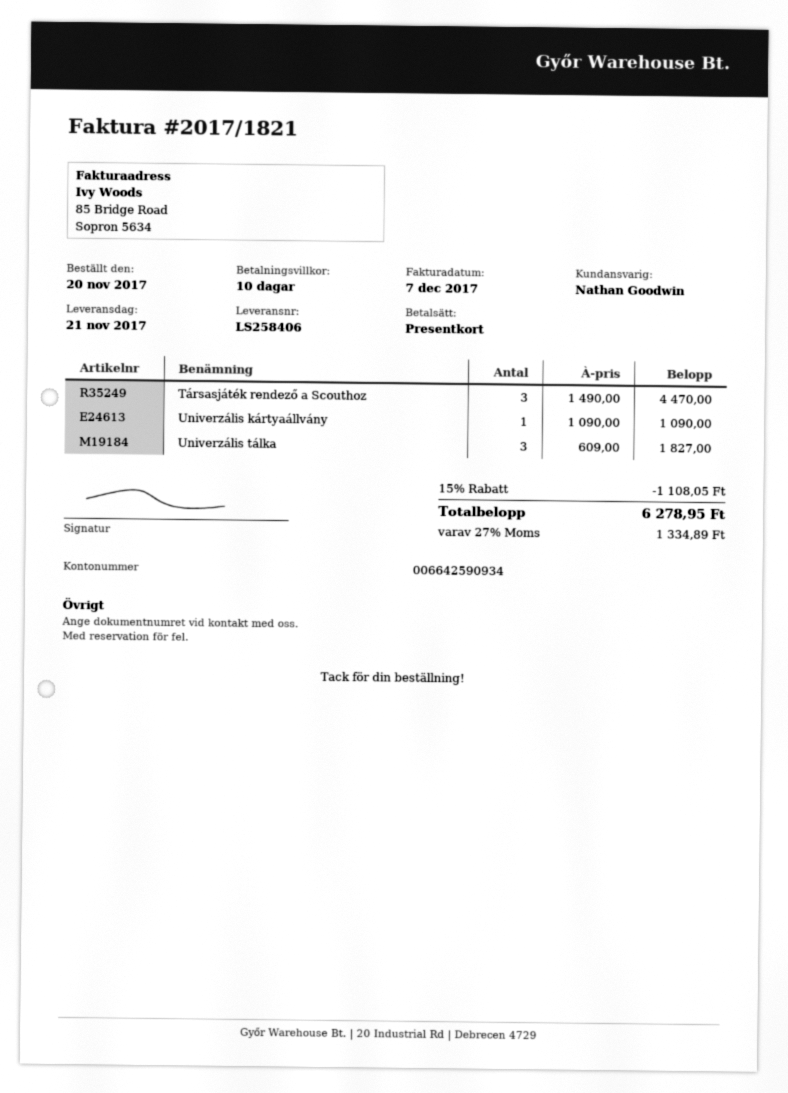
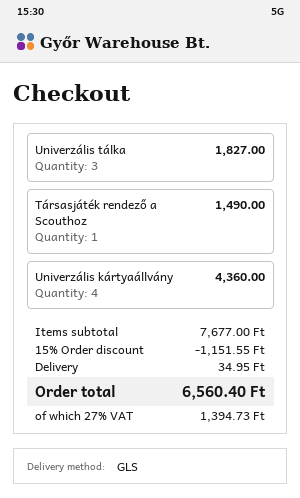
Társasjáték rendező a Scouthoz: 3 for 4470.00 -> 1 for 1490.00
Univerzális kártyaállvány: 1 for 1090.00 -> 4 for 4360.00
discount: 15% = 1108.05 -> 15% = 1151.55
shipping: none -> 34.95
tax: 27% = 1334.89 -> 27% = 1394.73
total: 6278.95 -> 6560.40

